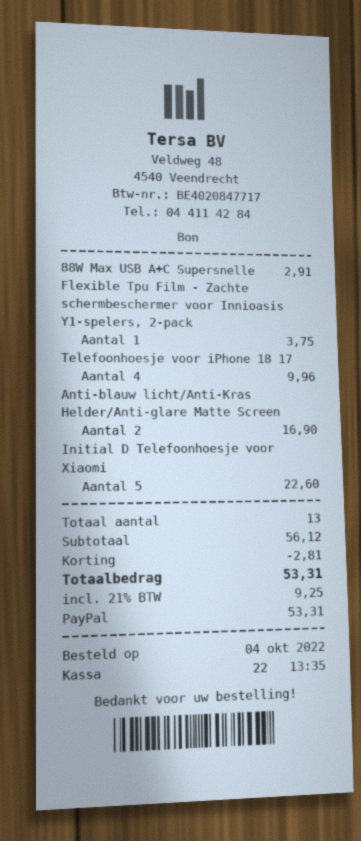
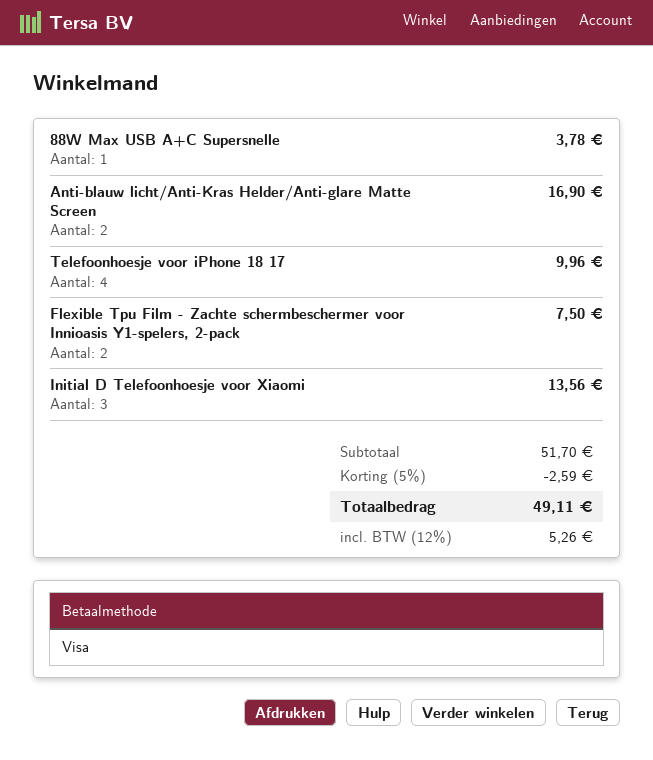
payment method: PayPal -> Visa
88W Max USB A+C Supersnelle: 1 for 2.91 -> 1 for 3.78
Flexible Tpu Film - Zachte schermbeschermer voor Innioasis Y1-spelers, 2-pack: 1 for 3.75 -> 2 for 7.50
Initial D Telefoonhoesje voor Xiaomi: 5 for 22.60 -> 3 for 13.56
subtotal: 56.12 -> 51.70
discount: 2.81 -> 2.59
tax: 21% = 9.25 -> 12% = 5.26
total: 53.31 -> 49.11

